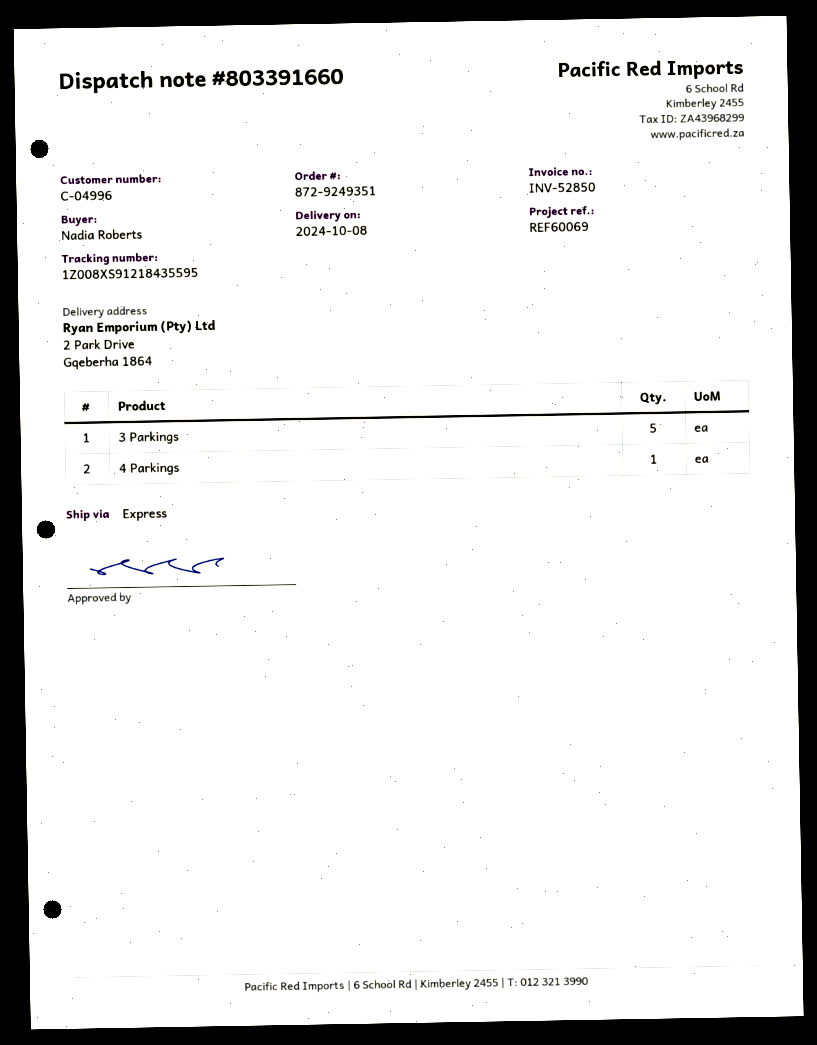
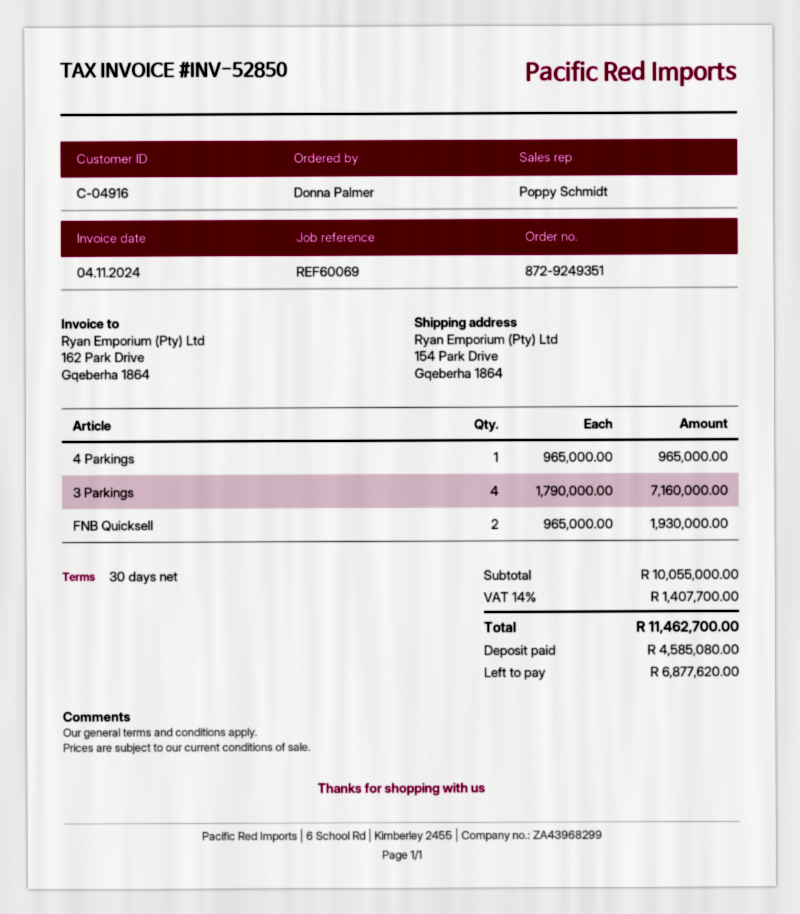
customer number: C-04996 -> C-04916
ordered by: Nadia Roberts -> Donna Palmer
ship to: 2 Park Drive, Gqeberha 1864 -> 154 Park Drive, Gqeberha 1864
3 Parkings: 5 -> 4
FNB Quicksell: none -> 2

